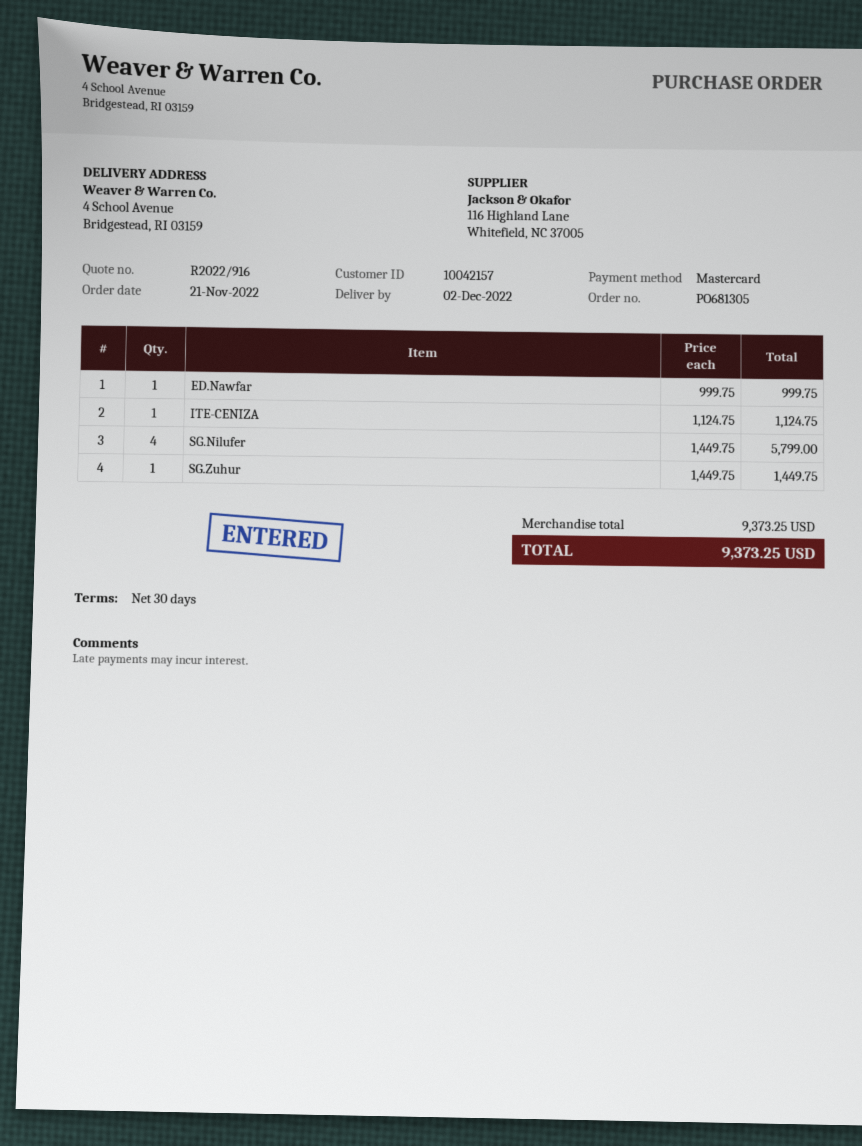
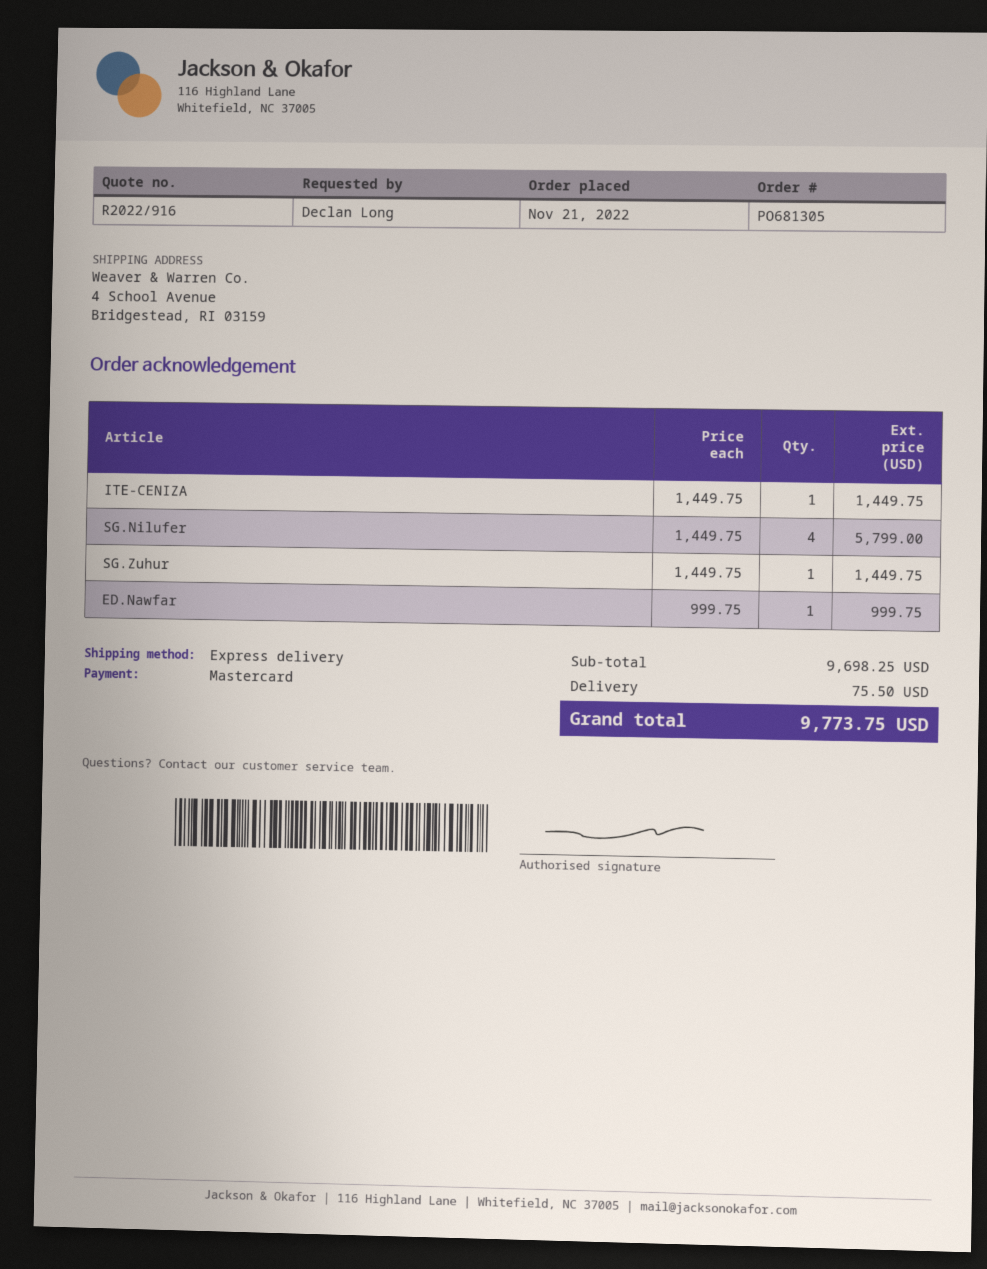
ITE-CENIZA: 1 x 1124.75 = 1124.75 -> 1 x 1449.75 = 1449.75
subtotal: 9373.25 -> 9698.25
shipping: none -> 75.50
total: 9373.25 -> 9773.75

